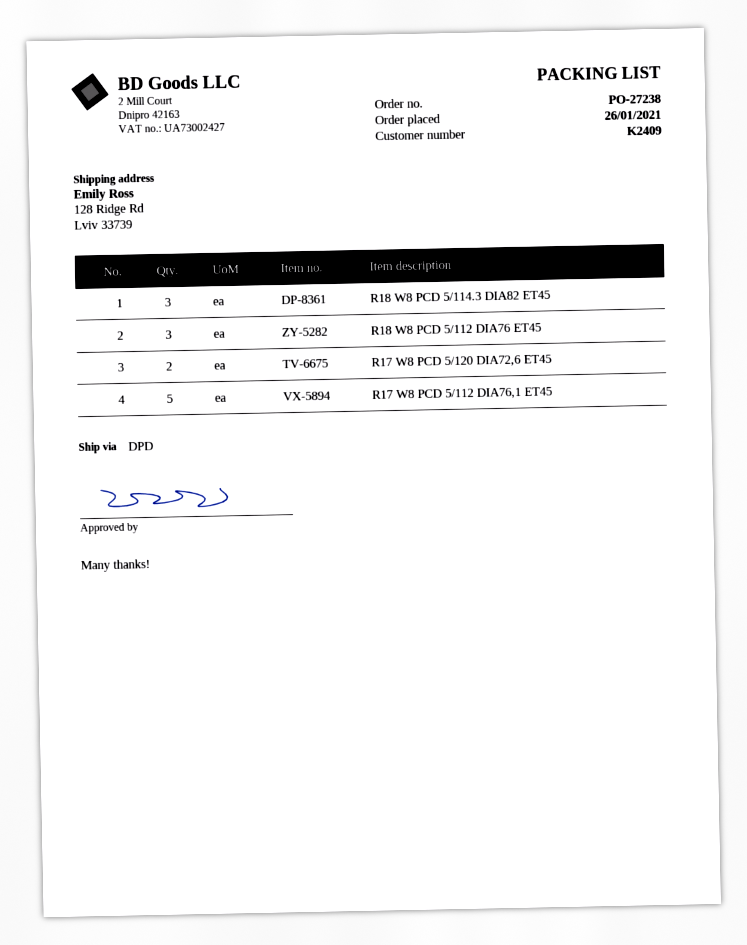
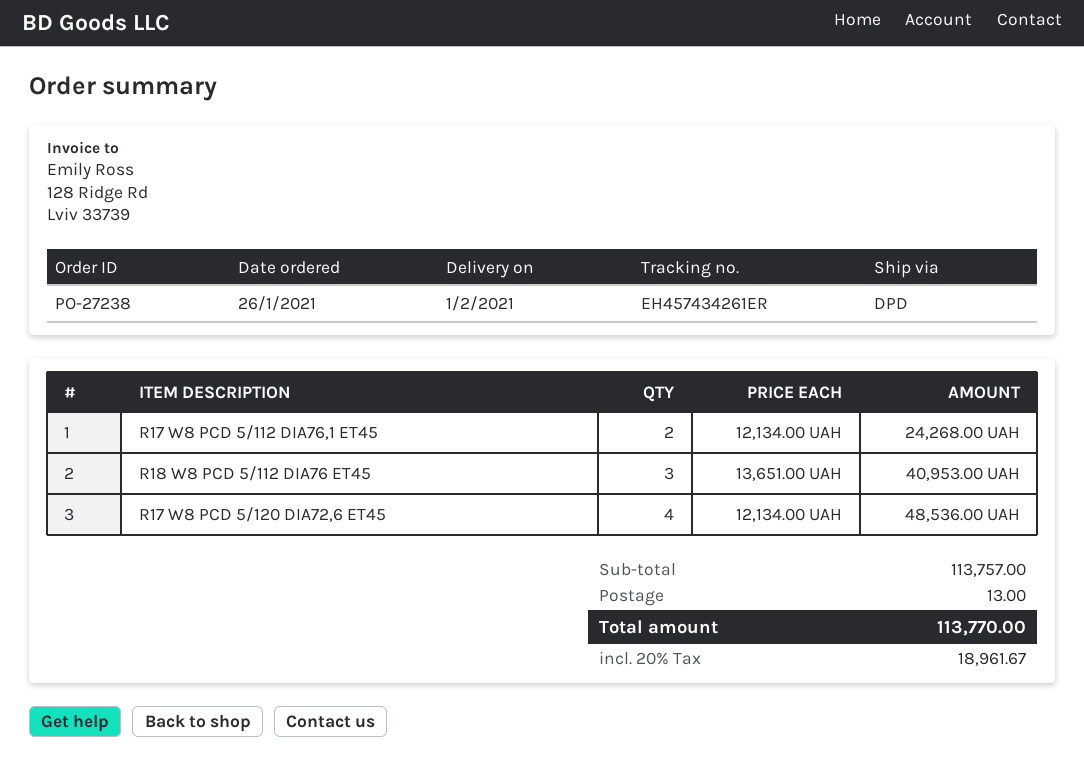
R18 W8 PCD 5/114.3 DIA82 ET45: 3 -> none
R17 W8 PCD 5/120 DIA72,6 ET45: 2 -> 4
R17 W8 PCD 5/112 DIA76,1 ET45: 5 -> 2

